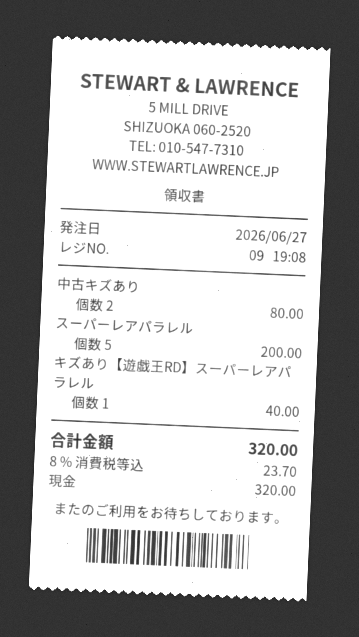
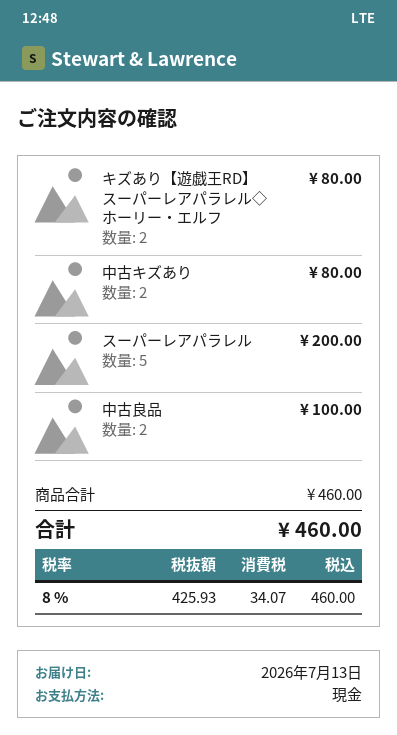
キズあり【遊戯王RD】スーパーレアパラレル: 1 for 40.00 -> 2 for 80.00
中古良品: none -> 2 for 100.00
tax: 8% = 23.70 -> 8% = 34.07
total: 320.00 -> 460.00

